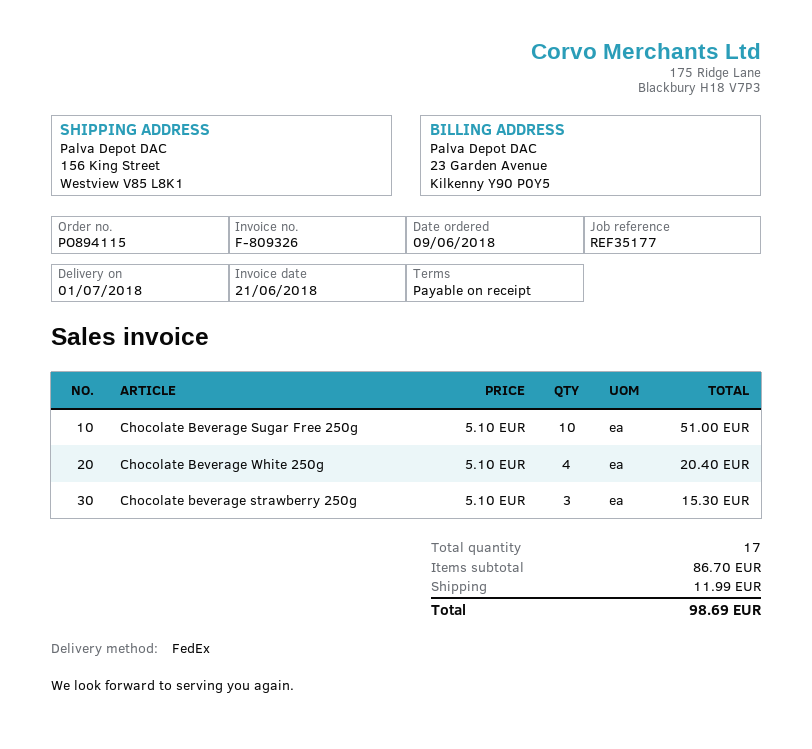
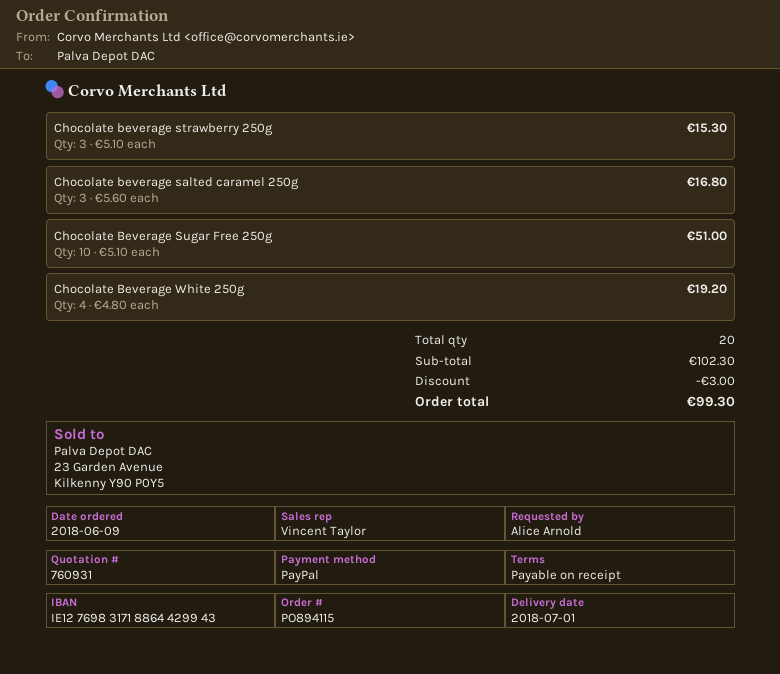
Chocolate Beverage White 250g: 4 x 5.10 = 20.40 -> 4 x 4.80 = 19.20
Chocolate beverage salted caramel 250g: none -> 3 x 5.60 = 16.80
total quantity: 17 -> 20
subtotal: 86.70 -> 102.30
discount: none -> 3.00
shipping: 11.99 -> none
total: 98.69 -> 99.30

